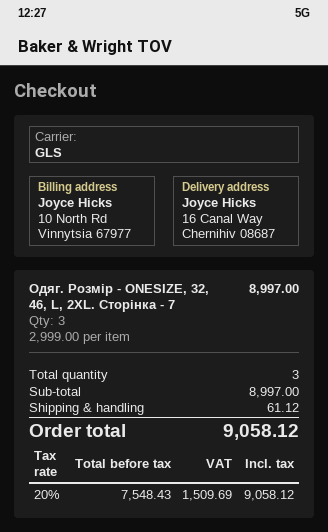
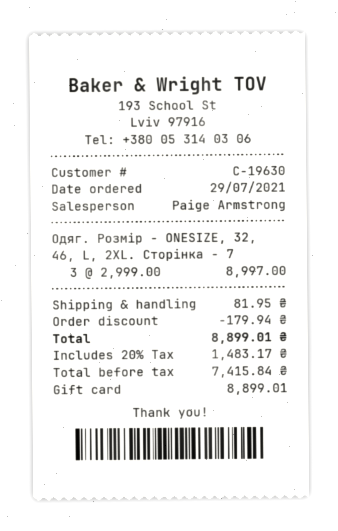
discount: none -> 179.94
shipping: 61.12 -> 81.95
net: 7548.43 -> 7415.84
tax: 20% = 1509.69 -> 20% = 1483.17
total: 9058.12 -> 8899.01

